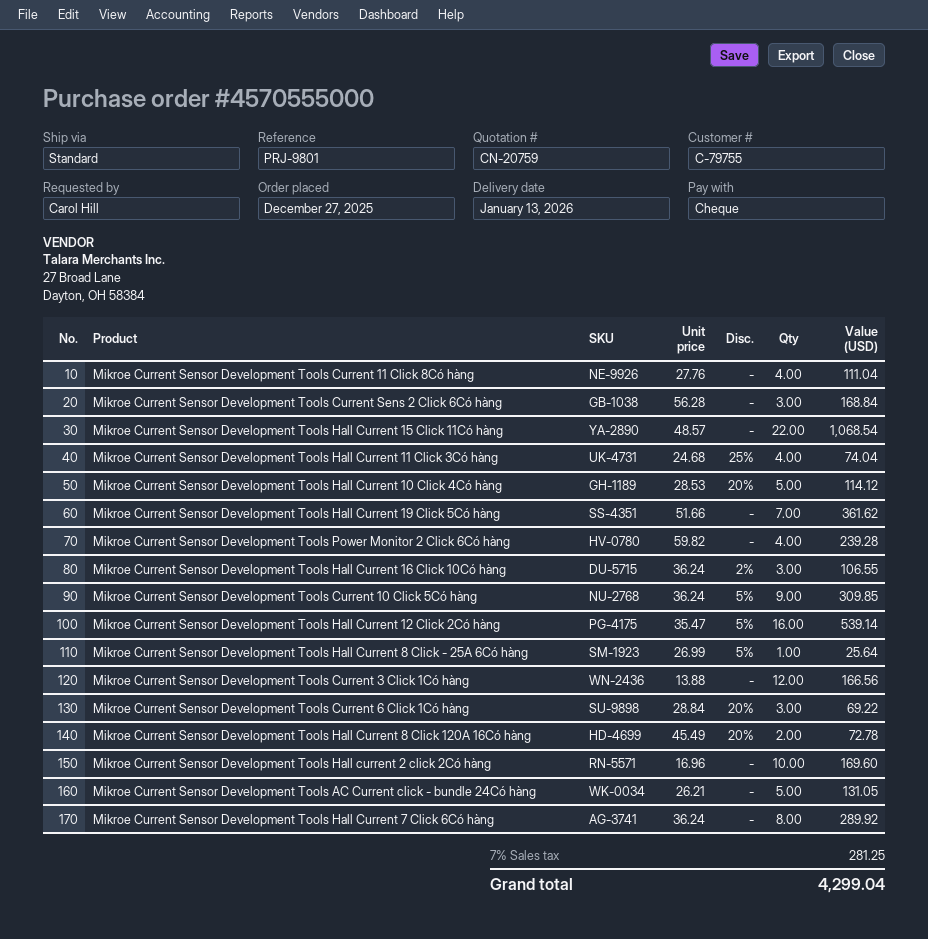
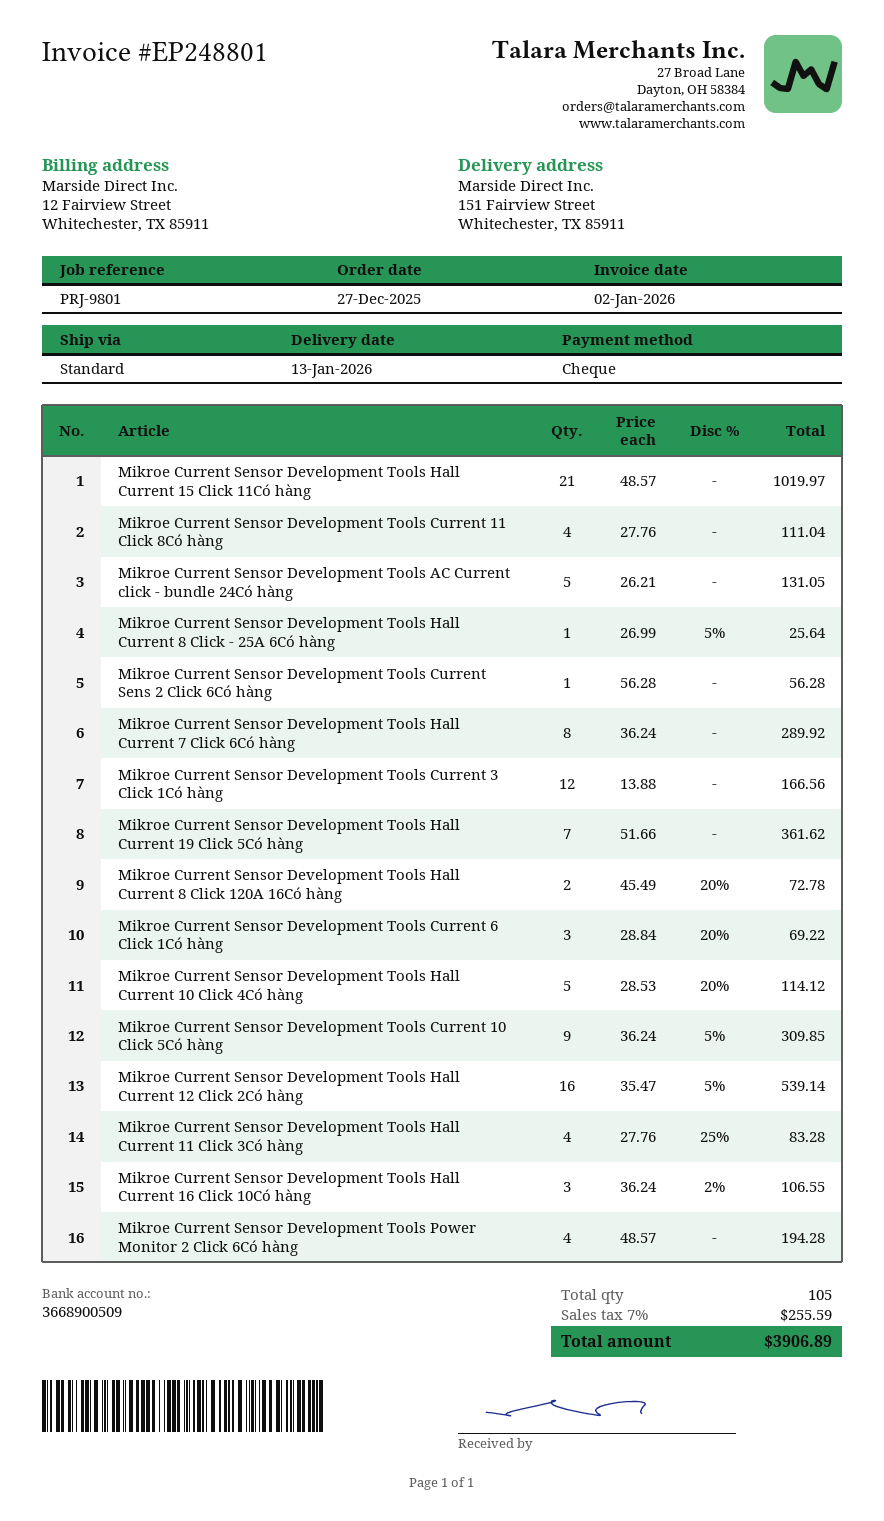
Mikroe Current Sensor Development Tools Current Sens 2 Click 6Có hàng: 3 x 56.28 = 168.84 -> 1 x 56.28 = 56.28
Mikroe Current Sensor Development Tools Hall Current 15 Click 11Có hàng: 22 x 48.57 = 1068.54 -> 21 x 48.57 = 1019.97
Mikroe Current Sensor Development Tools Hall Current 11 Click 3Có hàng: 4 x 24.68 - 25% = 74.04 -> 4 x 27.76 - 25% = 83.28
Mikroe Current Sensor Development Tools Power Monitor 2 Click 6Có hàng: 4 x 59.82 = 239.28 -> 4 x 48.57 = 194.28
Mikroe Current Sensor Development Tools Hall current 2 click 2Có hàng: 10 x 16.96 = 169.60 -> none
tax: 7% = 281.25 -> 7% = 255.59
total: 4299.04 -> 3906.89

